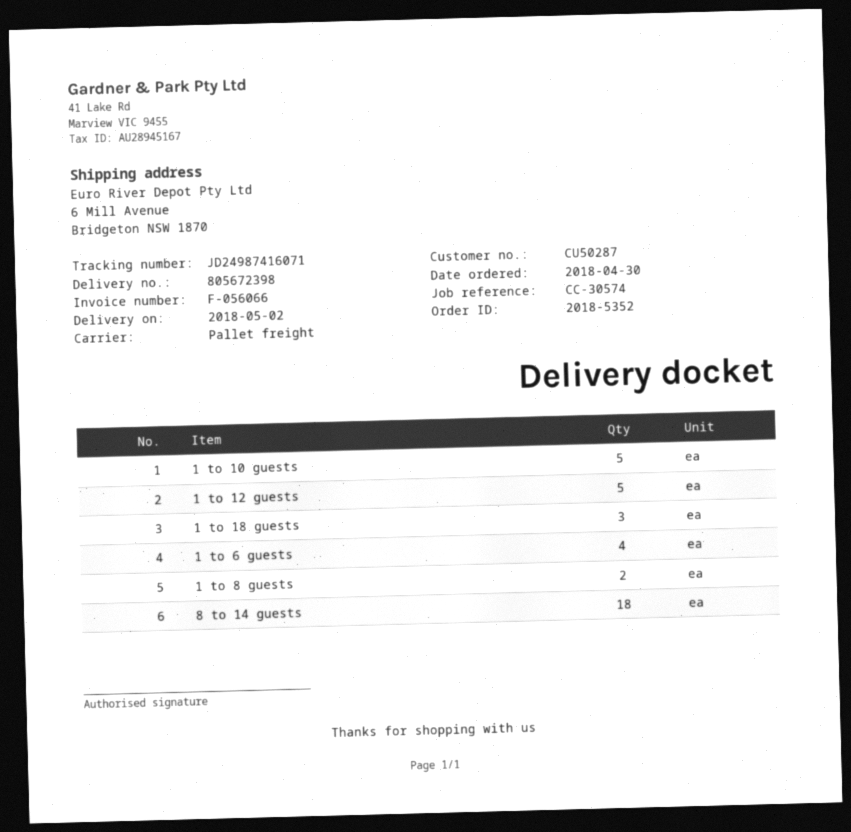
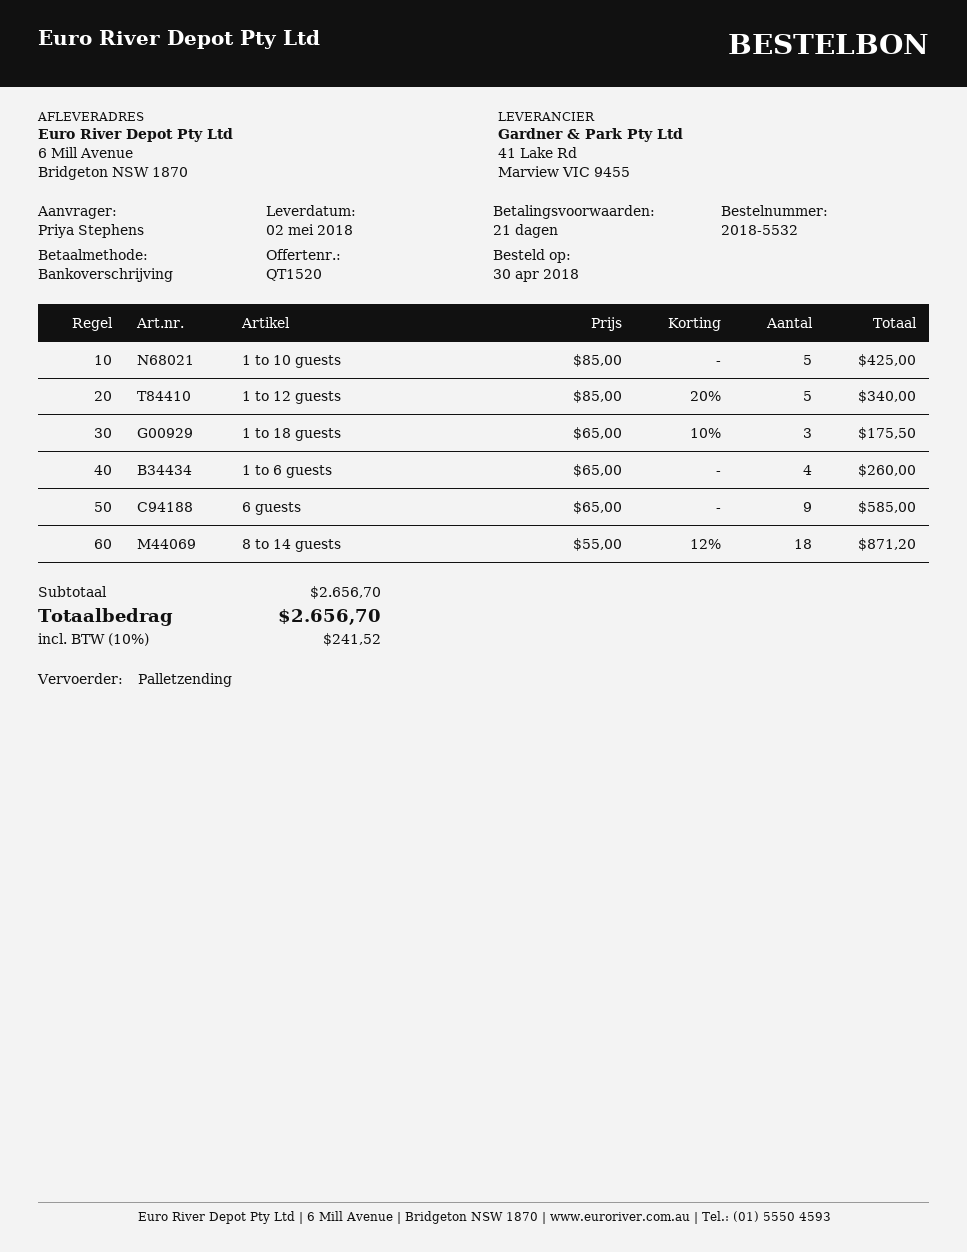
order number: 2018-5352 -> 2018-5532
1 to 8 guests: 2 -> none
6 guests: none -> 9

